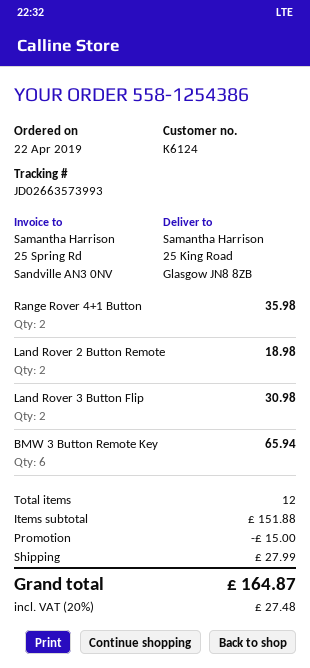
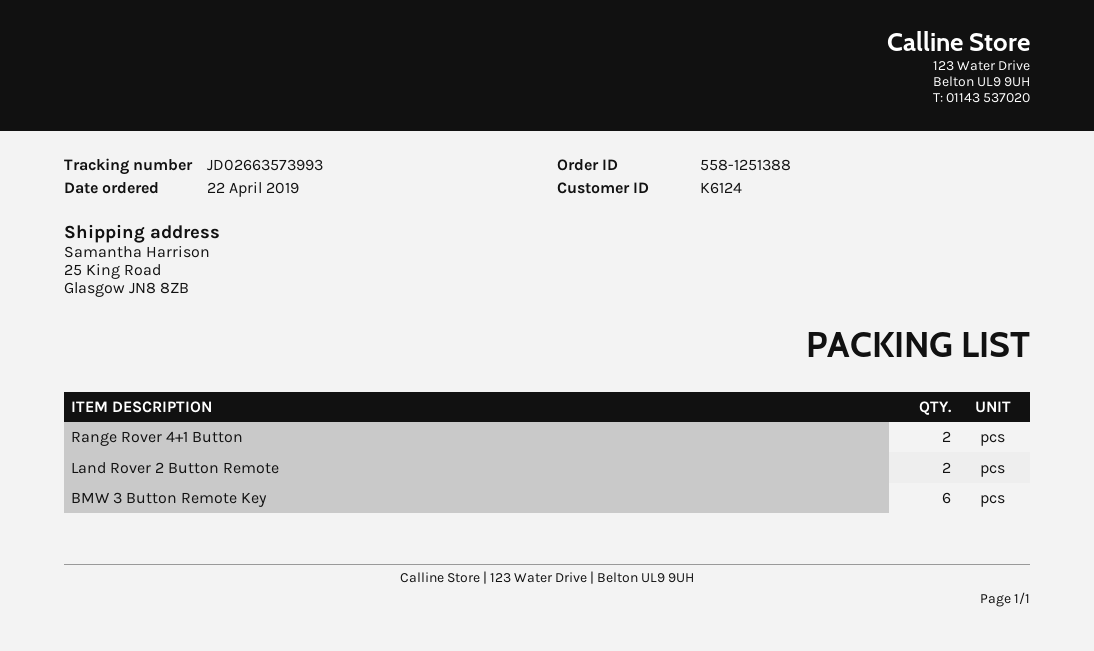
order number: 558-1254386 -> 558-1251388
Land Rover 3 Button Flip: 2 -> none

